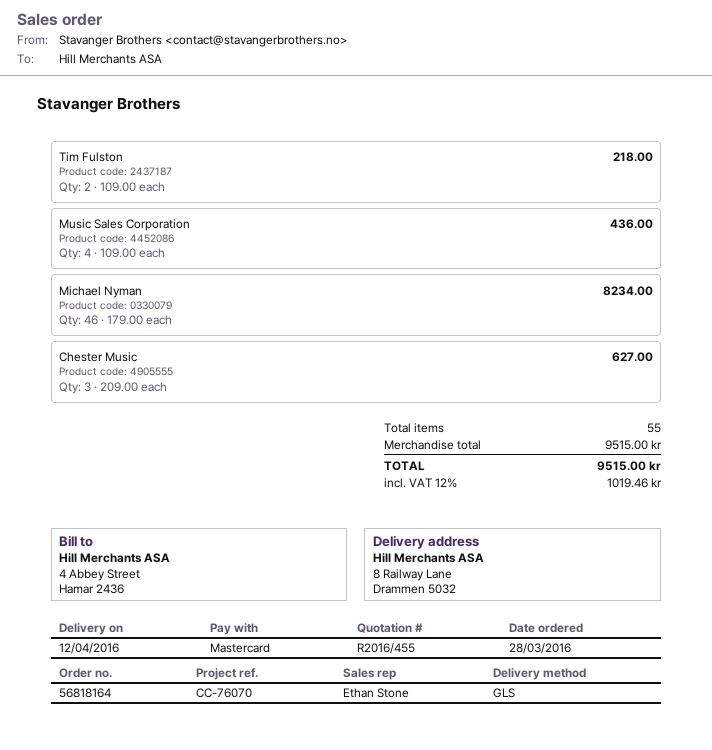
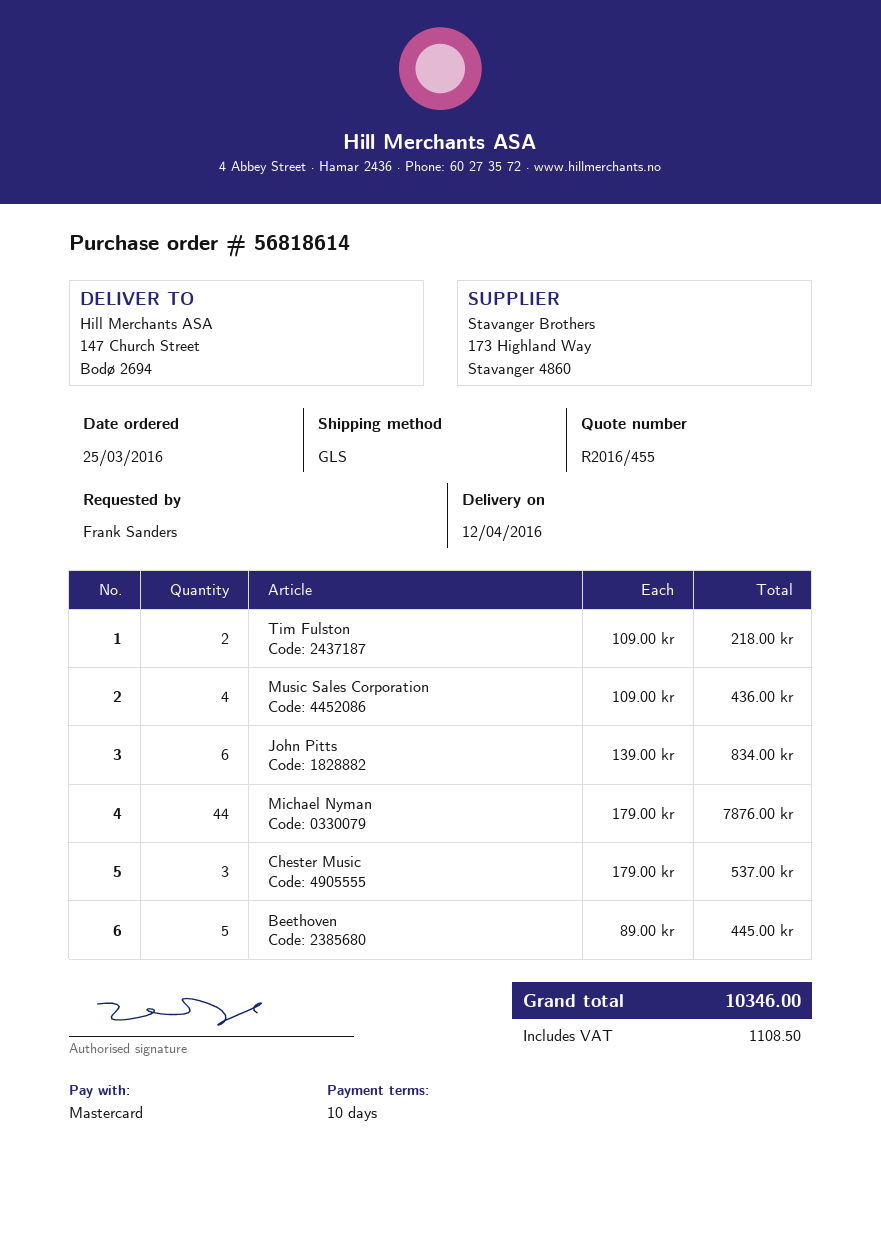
order number: 56818164 -> 56818614
order date: 2016-03-28 -> 2016-03-25
ship to: 8 Railway Lane, Drammen 5032 -> 147 Church Street, Bodø 2694
Michael Nyman: 46 x 179.00 = 8234.00 -> 44 x 179.00 = 7876.00
Chester Music: 3 x 209.00 = 627.00 -> 3 x 179.00 = 537.00
John Pitts: none -> 6 x 139.00 = 834.00
Beethoven: none -> 5 x 89.00 = 445.00
tax: 1019.46 -> 1108.50
total: 9515.00 -> 10346.00

